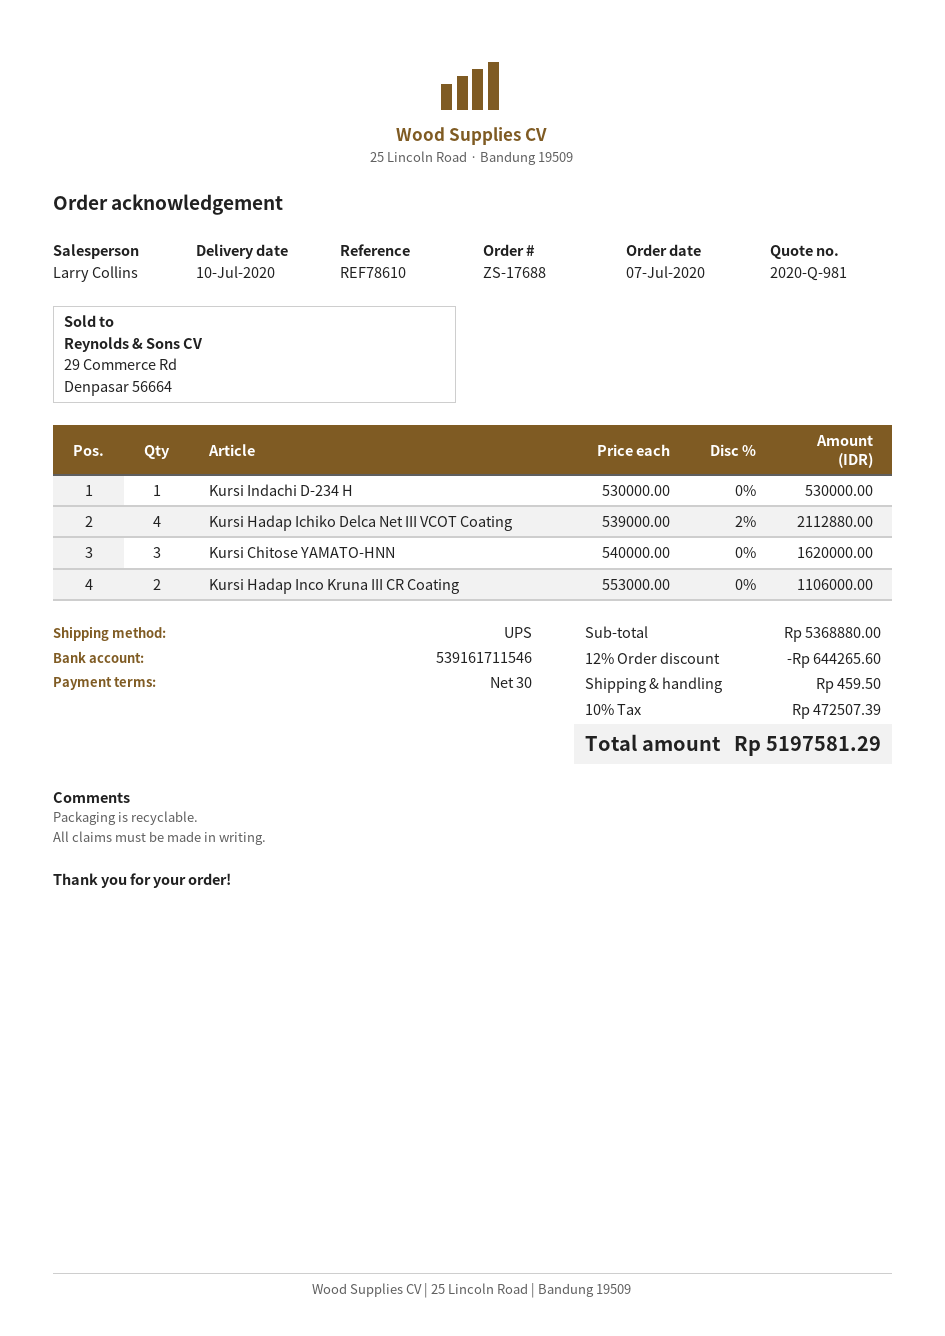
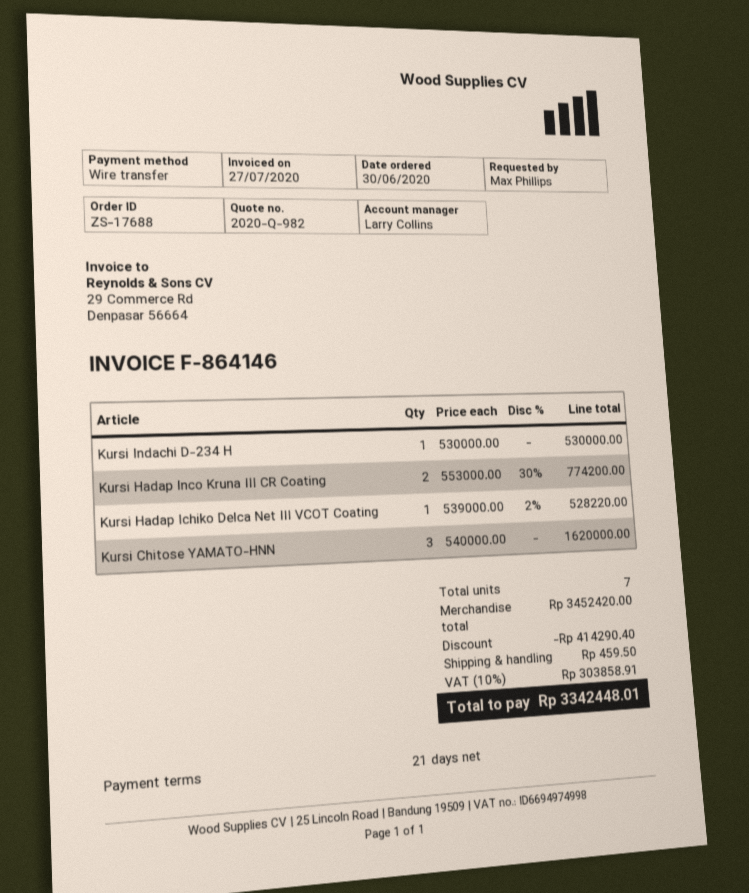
quote number: 2020-Q-981 -> 2020-Q-982
order date: 2020-07-07 -> 2020-06-30
payment terms: 30 days -> 21 days
Kursi Hadap Ichiko Delca Net III VCOT Coating: 4 x 539000.00 - 2% = 2112880.00 -> 1 x 539000.00 - 2% = 528220.00
Kursi Hadap Inco Kruna III CR Coating: 2 x 553000.00 = 1106000.00 -> 2 x 553000.00 - 30% = 774200.00
subtotal: 5368880.00 -> 3452420.00
discount: 644265.60 -> 414290.40
tax: 10% = 472507.39 -> 10% = 303858.91
total: 5197581.29 -> 3342448.01

